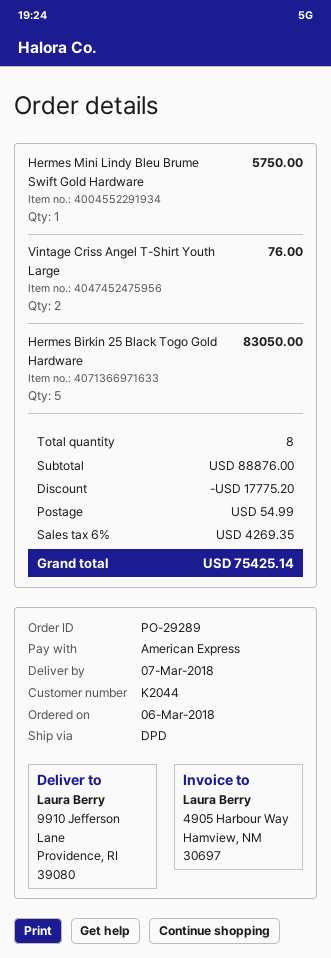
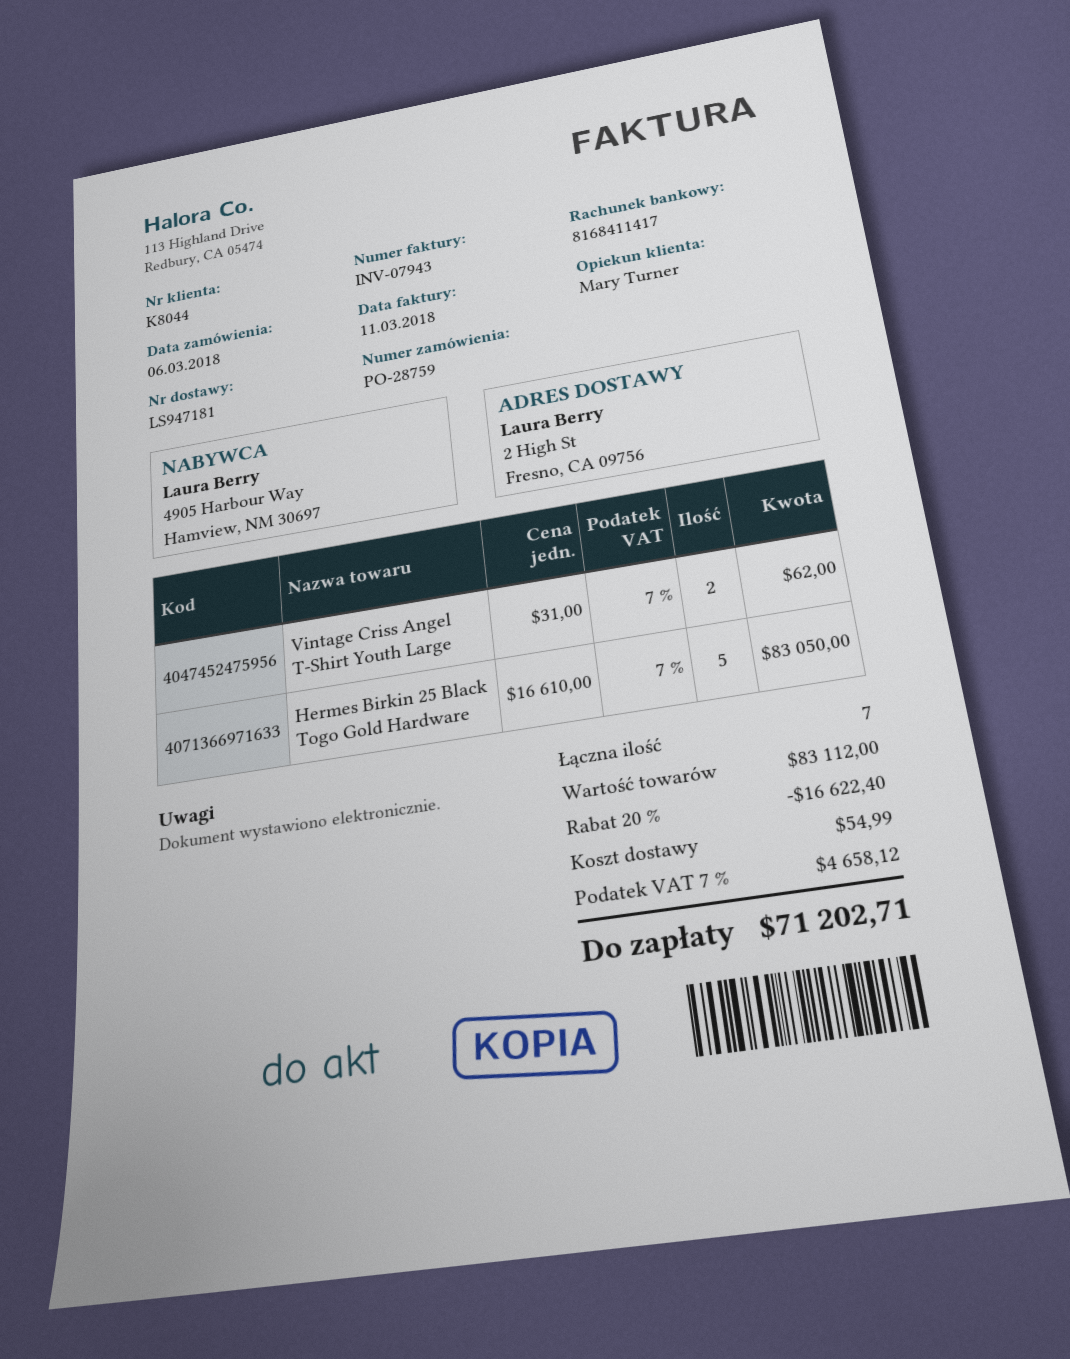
order number: PO-29289 -> PO-28759
customer number: K2044 -> K8044
ship to: 9910 Jefferson Lane, Providence, RI 39080 -> 2 High St, Fresno, CA 09756
Hermes Mini Lindy Bleu Brume Swift Gold Hardware: 1 for 5750.00 -> none
Vintage Criss Angel T-Shirt Youth Large: 2 for 76.00 -> 2 for 62.00
total quantity: 8 -> 7
subtotal: 88876.00 -> 83112.00
discount: 17775.20 -> 16622.40
tax: 6% = 4269.35 -> 7% = 4658.12
total: 75425.14 -> 71202.71

